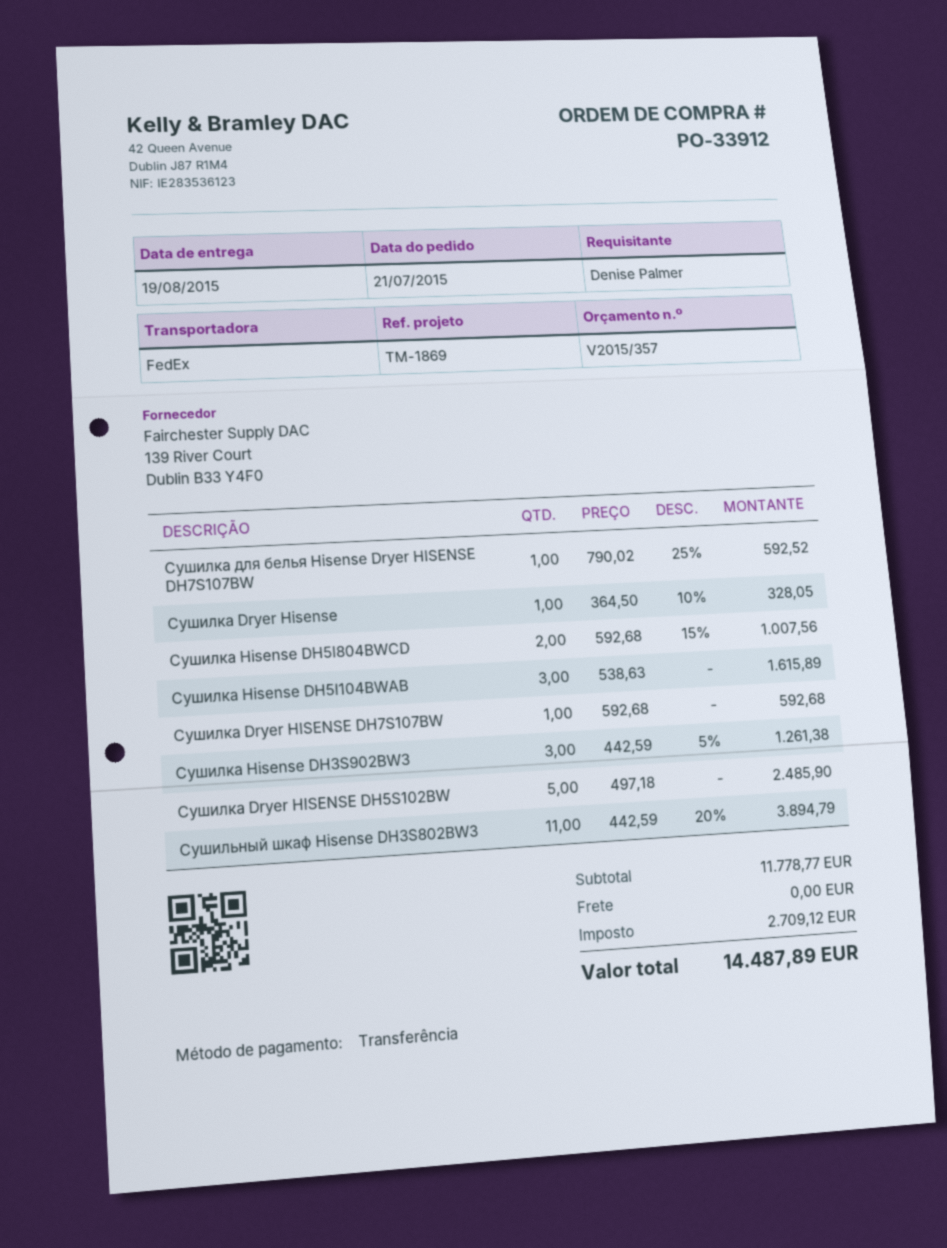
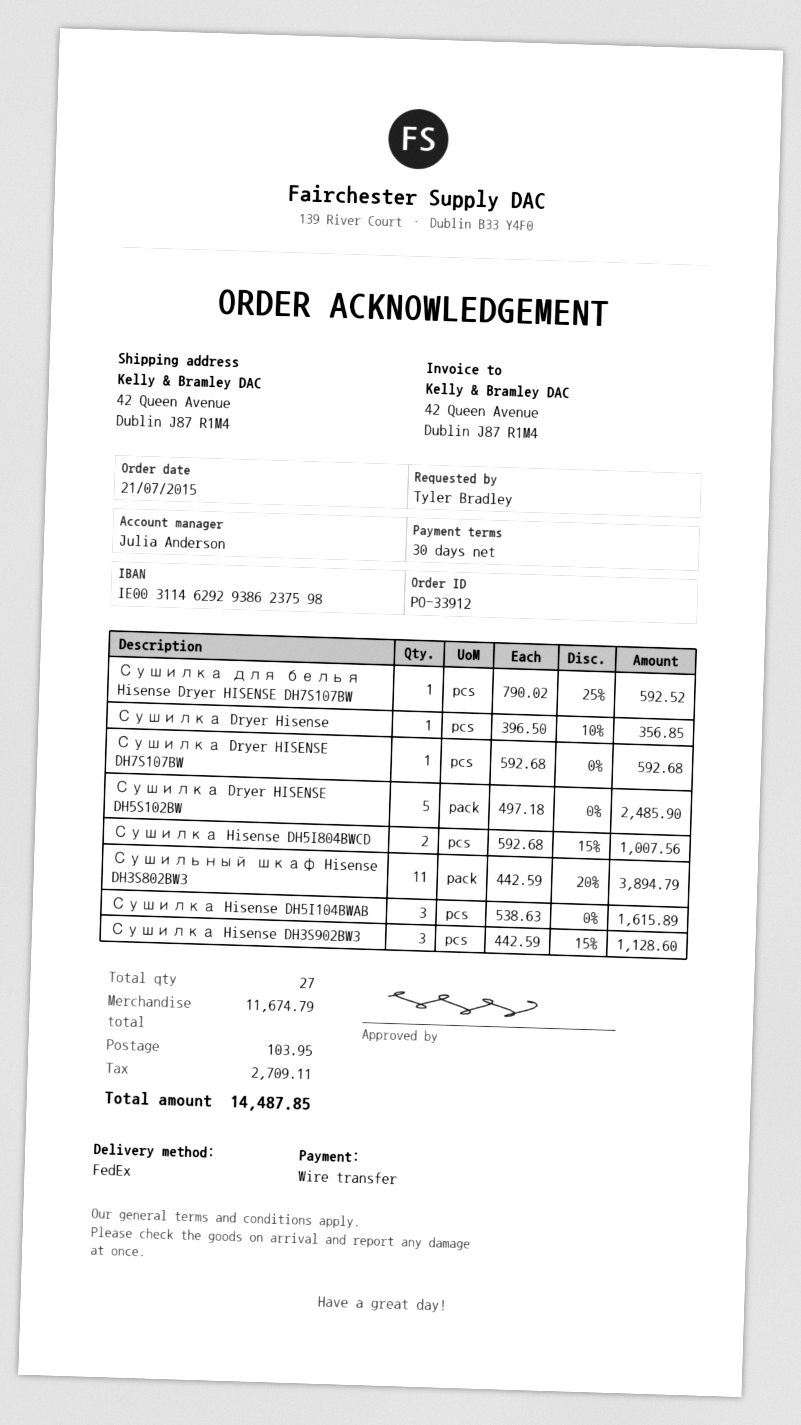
ordered by: Denise Palmer -> Tyler Bradley
Сушилка Dryer Hisense: 1 x 364.50 - 10% = 328.05 -> 1 x 396.50 - 10% = 356.85
Сушилка Hisense DH3S902BW3: 3 x 442.59 - 5% = 1261.38 -> 3 x 442.59 - 15% = 1128.60
subtotal: 11778.77 -> 11674.79
shipping: 0.00 -> 103.95
tax: 2709.12 -> 2709.11
total: 14487.89 -> 14487.85

